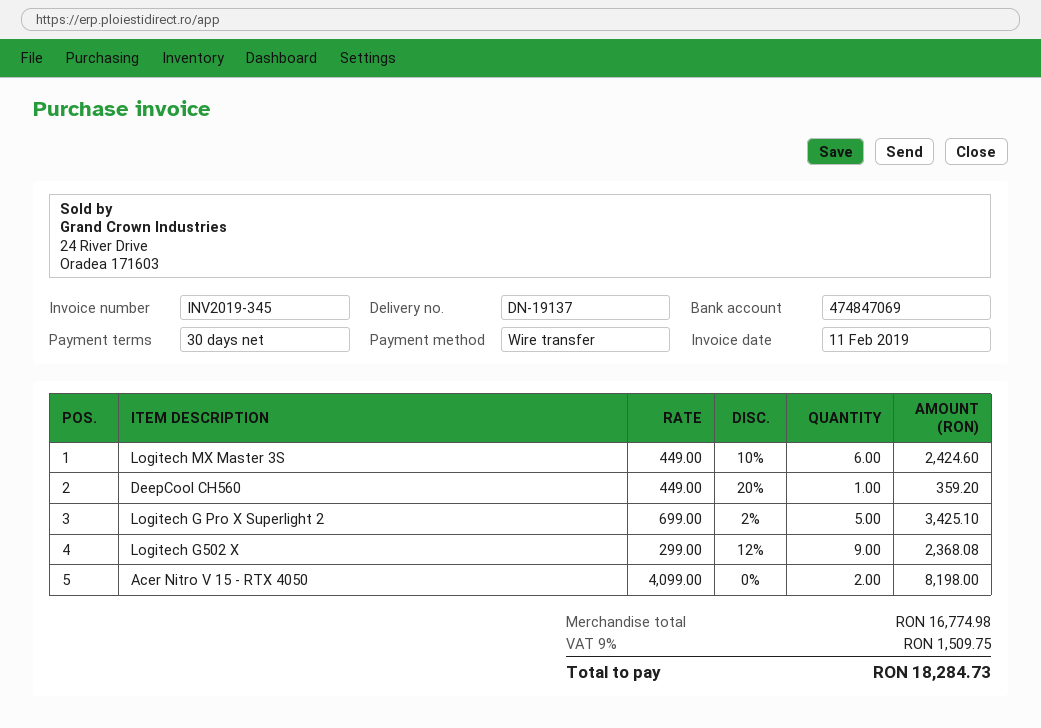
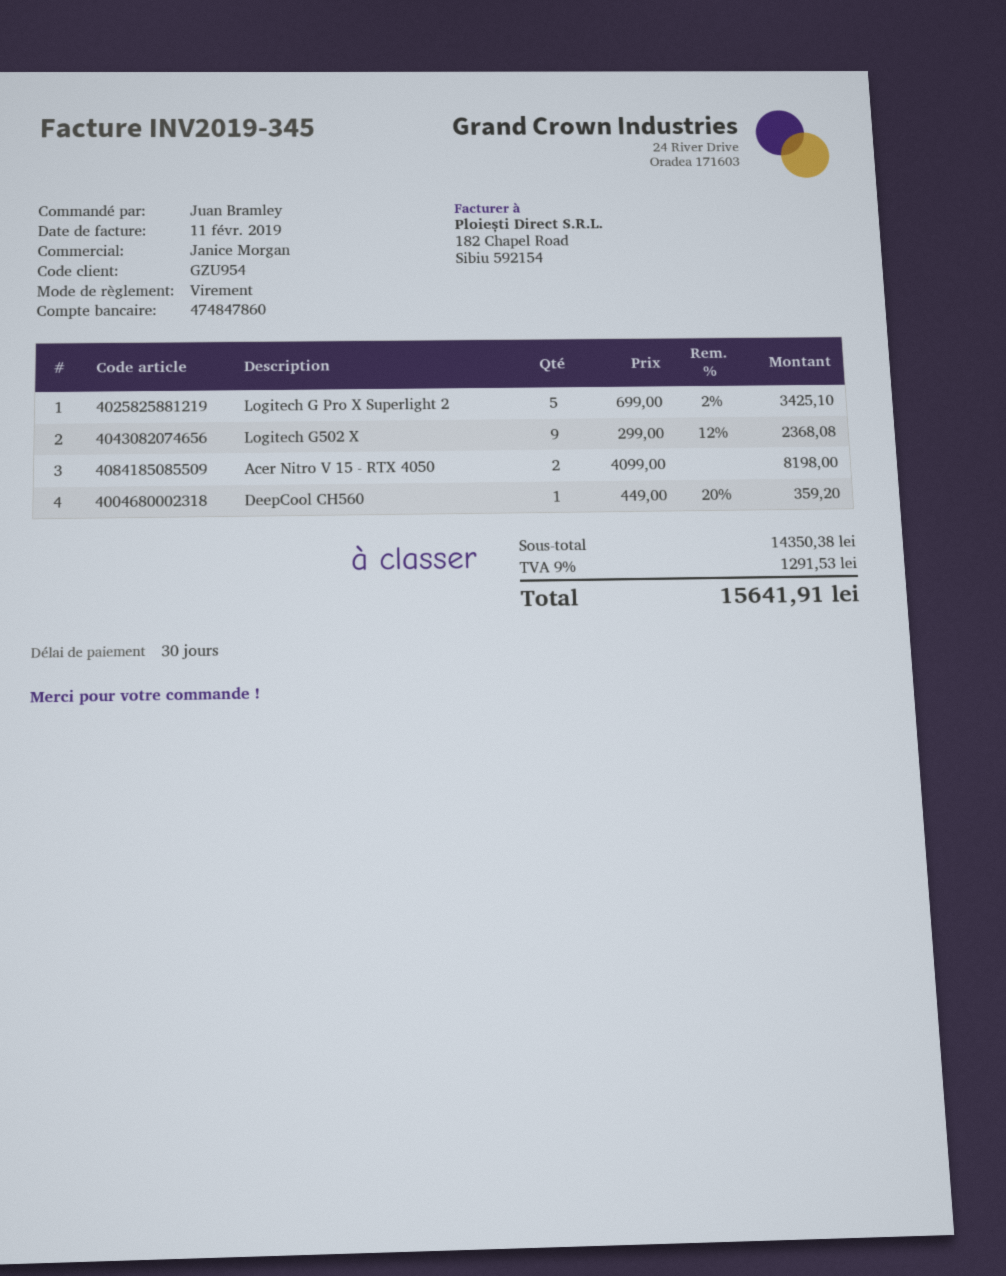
bank account: 474847069 -> 474847860
Logitech MX Master 3S: 6 x 449.00 - 10% = 2424.60 -> none
subtotal: 16774.98 -> 14350.38
tax: 9% = 1509.75 -> 9% = 1291.53
total: 18284.73 -> 15641.91

